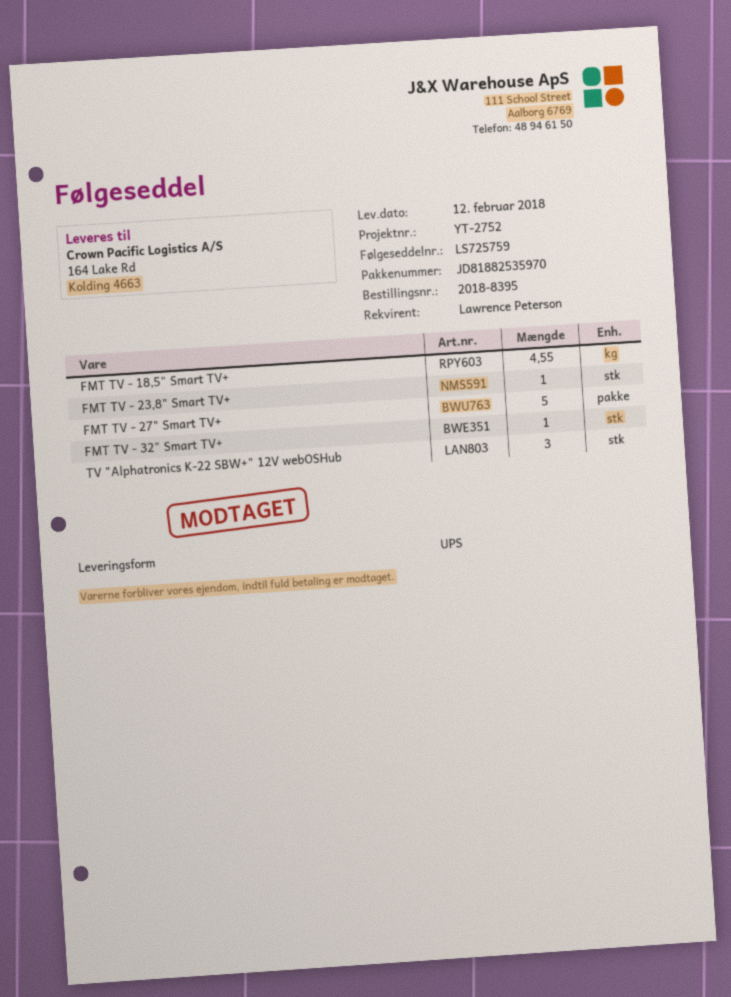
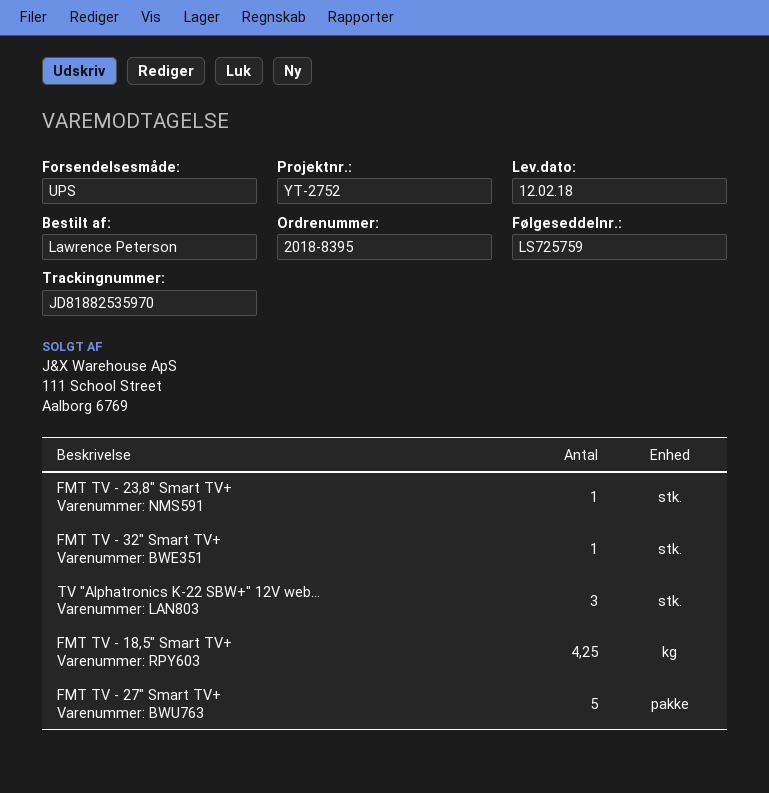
FMT TV - 18,5" Smart TV+: 4.55 -> 4.25

